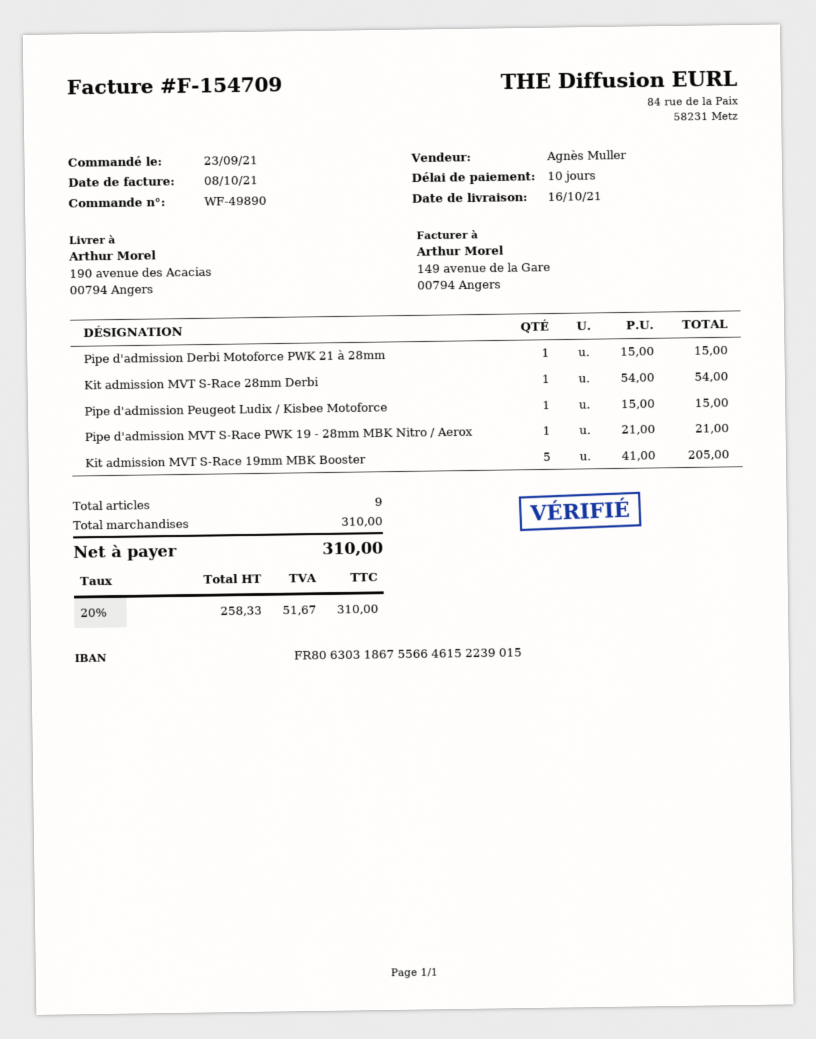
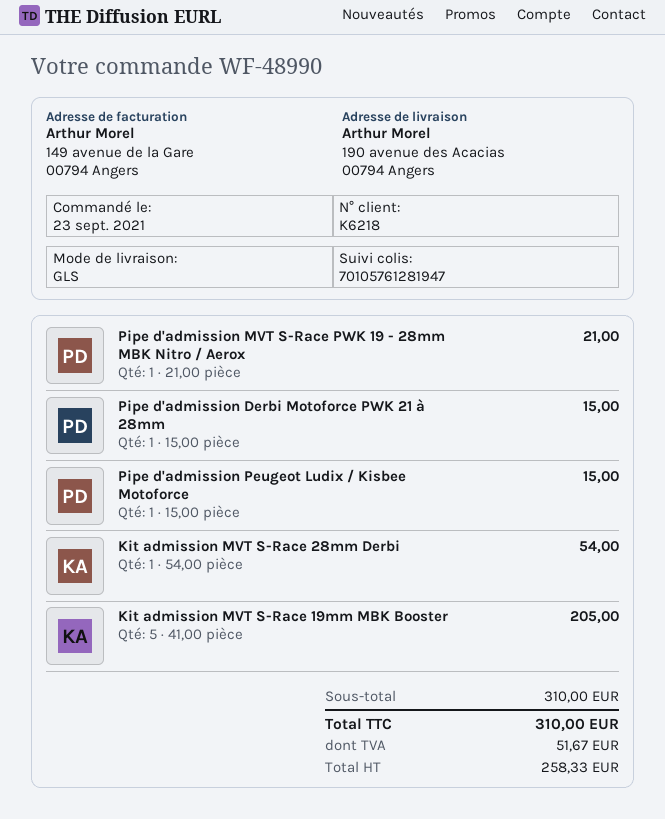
order number: WF-49890 -> WF-48990

